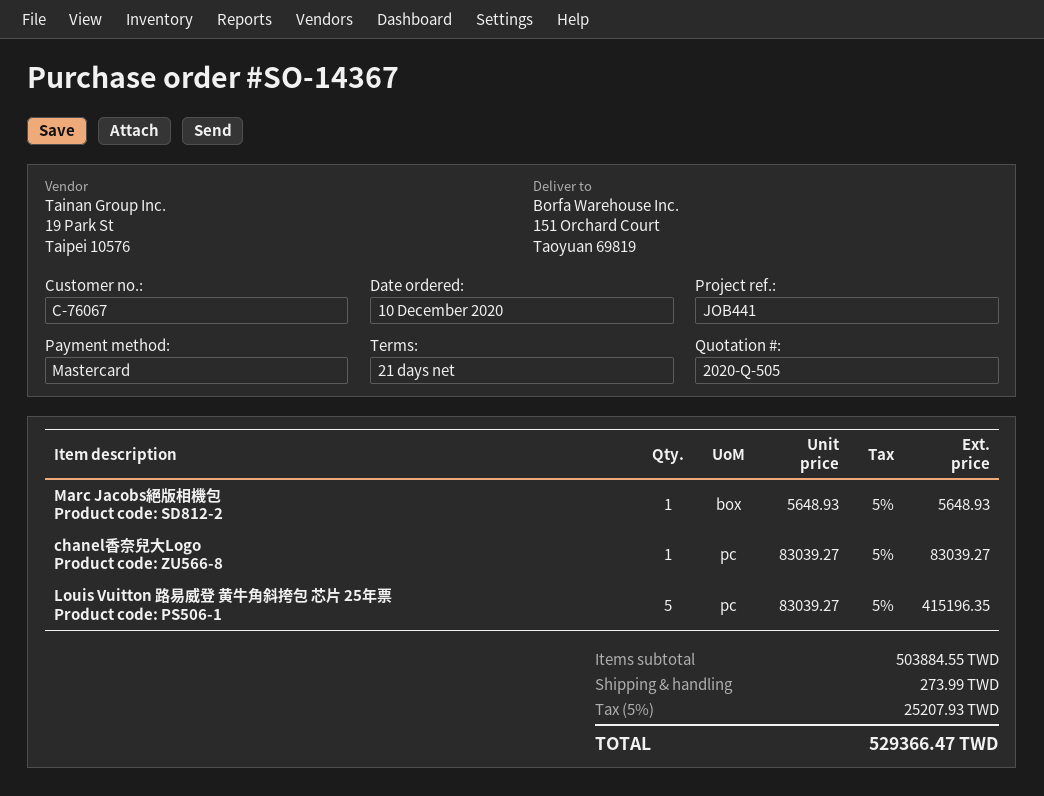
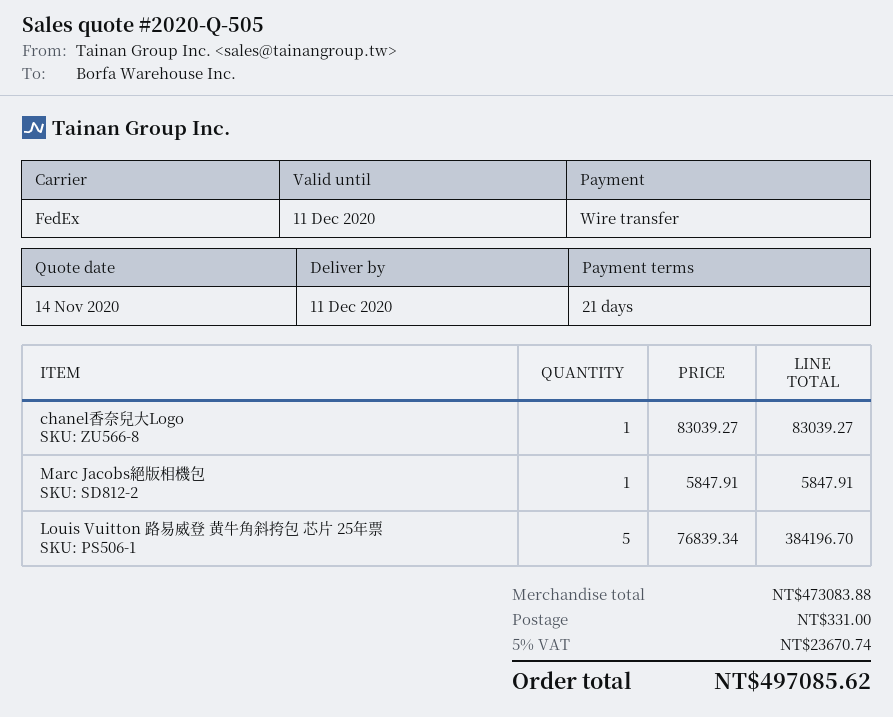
payment method: Mastercard -> bank transfer
Marc Jacobs絕版相機包: 1 x 5648.93 = 5648.93 -> 1 x 5847.91 = 5847.91
Louis Vuitton 路易威登 黄牛角斜挎包 芯片 25年票: 5 x 83039.27 = 415196.35 -> 5 x 76839.34 = 384196.70
subtotal: 503884.55 -> 473083.88
shipping: 273.99 -> 331.00
tax: 5% = 25207.93 -> 5% = 23670.74
total: 529366.47 -> 497085.62

